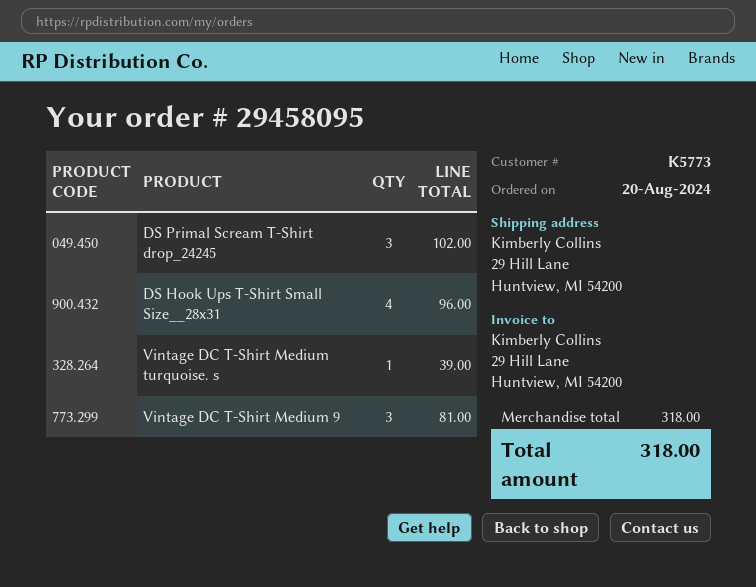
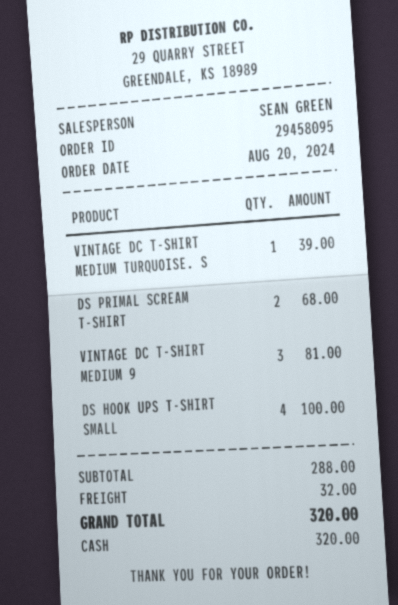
DS Primal Scream T-Shirt drop_24245: 3 for 102.00 -> 2 for 68.00
DS Hook Ups T-Shirt Small Size__28x31: 4 for 96.00 -> 4 for 100.00
subtotal: 318.00 -> 288.00
shipping: none -> 32.00
total: 318.00 -> 320.00

